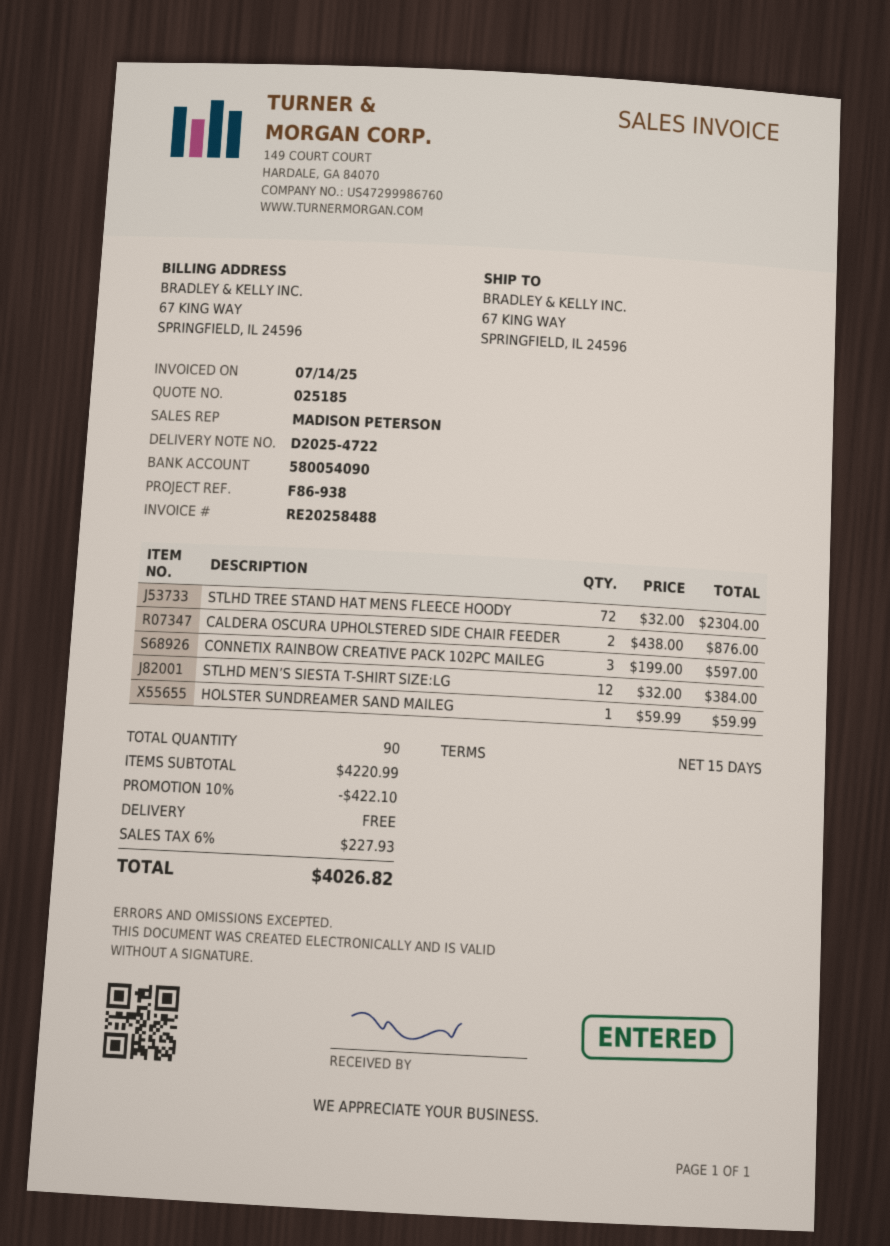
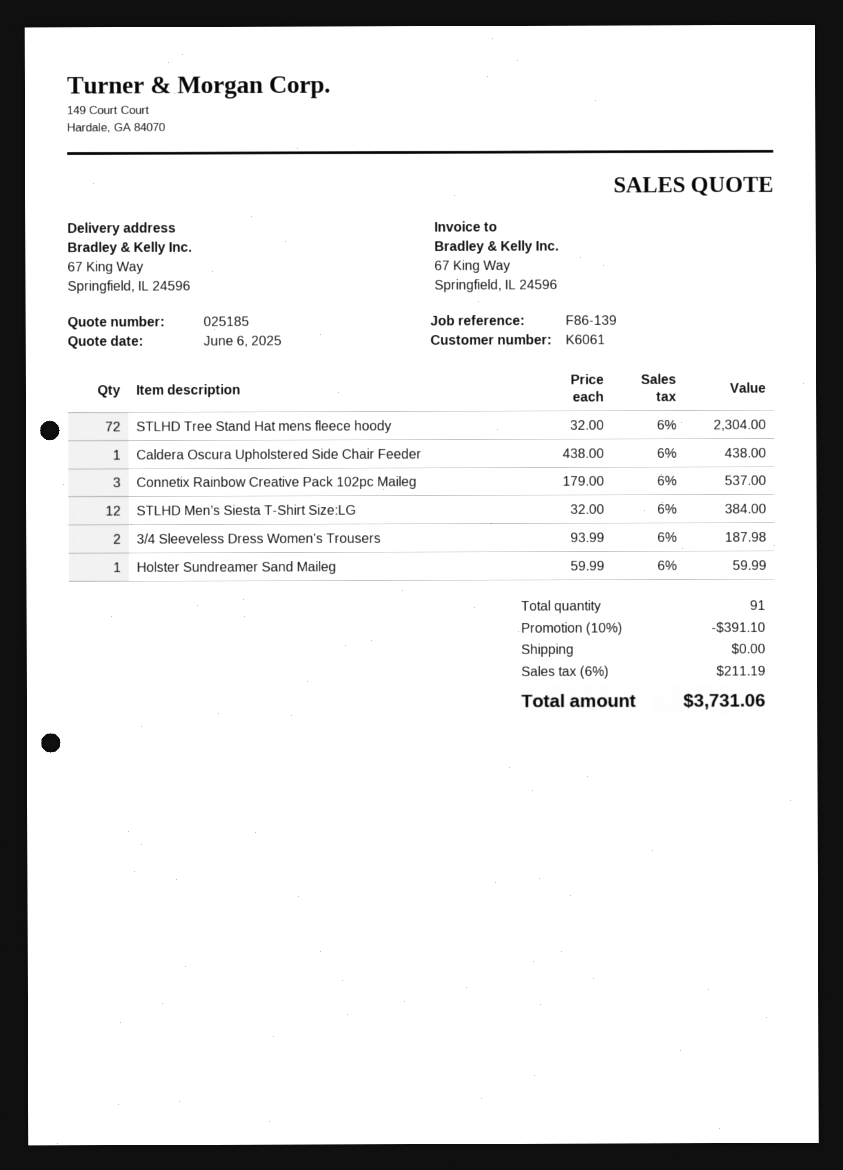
reference: F86-938 -> F86-139
CALDERA OSCURA UPHOLSTERED SIDE CHAIR FEEDER: 2 x 438.00 = 876.00 -> 1 x 438.00 = 438.00
CONNETIX RAINBOW CREATIVE PACK 102PC MAILEG: 3 x 199.00 = 597.00 -> 3 x 179.00 = 537.00
3/4 Sleeveless Dress Women's Trousers: none -> 2 x 93.99 = 187.98
total quantity: 90 -> 91
discount: 10% = 422.10 -> 10% = 391.10
tax: 6% = 227.93 -> 6% = 211.19
total: 4026.82 -> 3731.06

